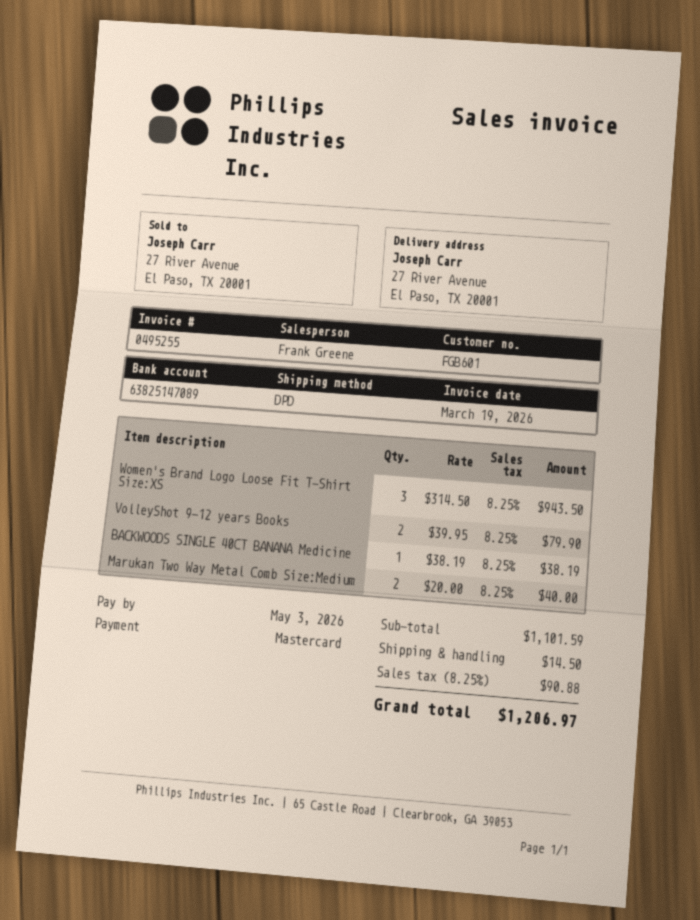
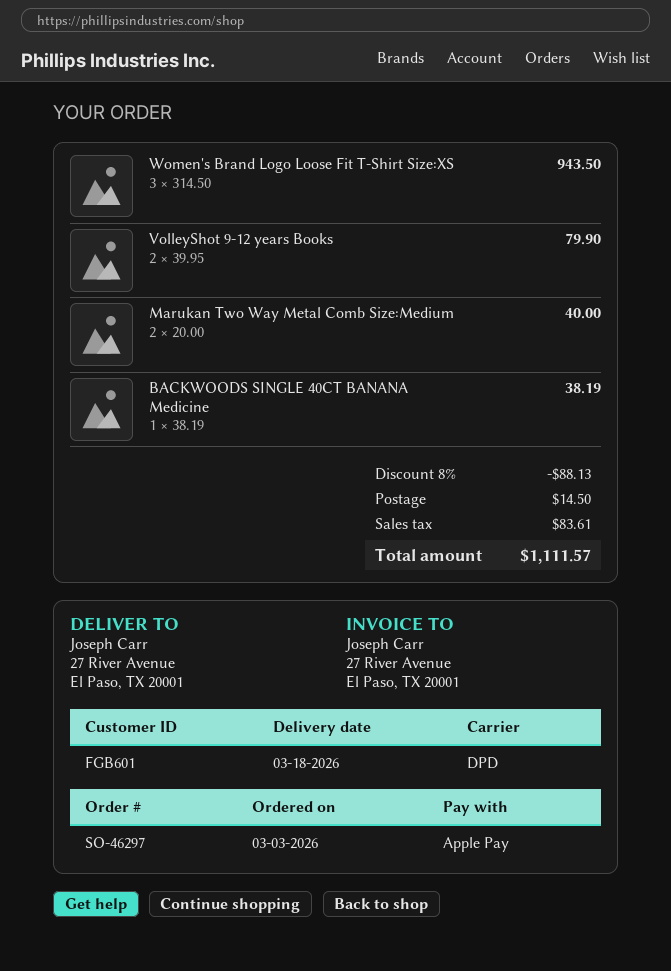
payment method: Mastercard -> Apple Pay
discount: none -> 8% = 88.13
tax: 90.88 -> 83.61
total: 1206.97 -> 1111.57

